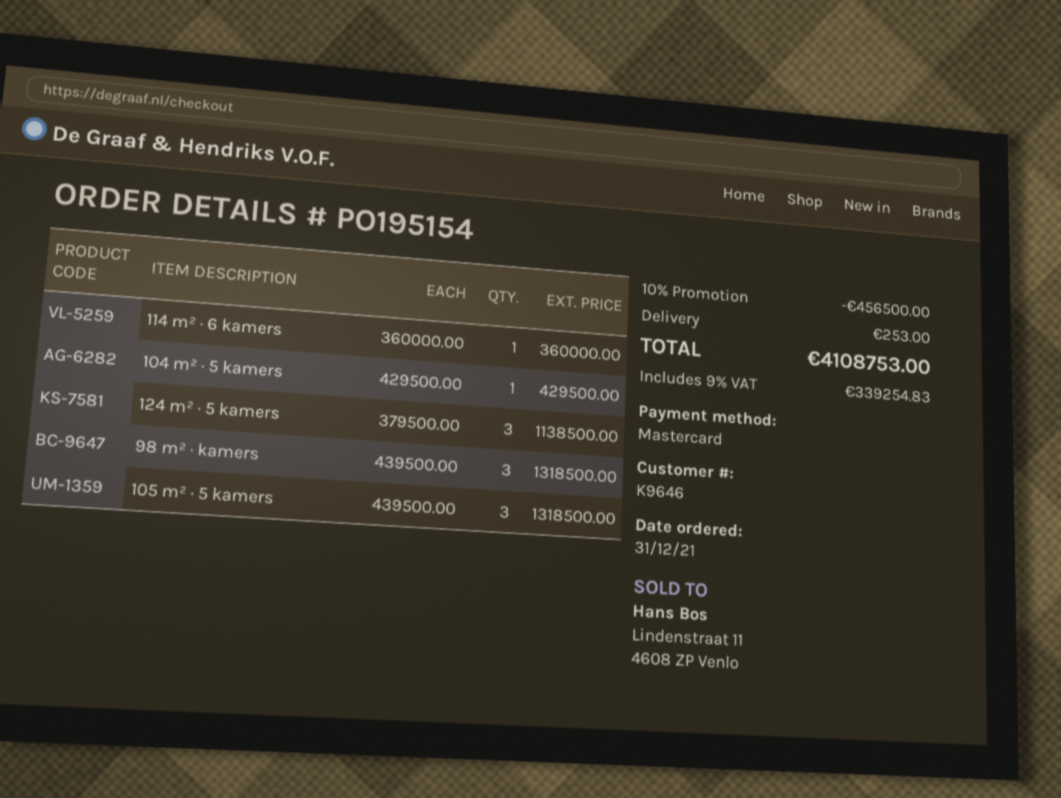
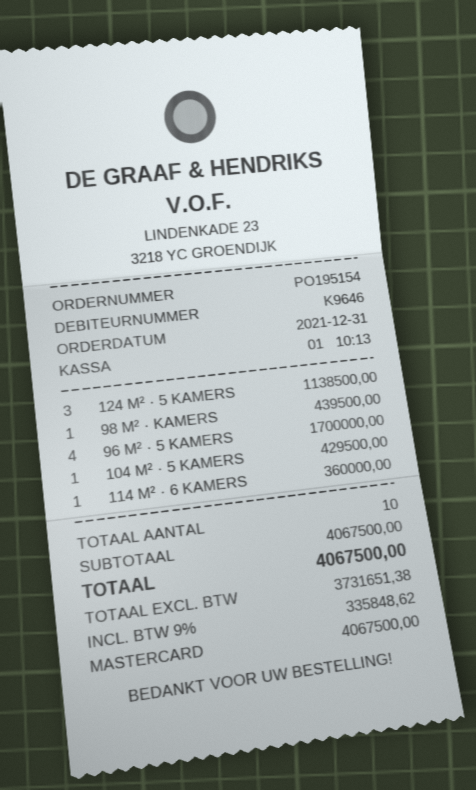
98 m² · kamers: 3 for 1318500.00 -> 1 for 439500.00
105 m² · 5 kamers: 3 for 1318500.00 -> none
96 M² · 5 KAMERS: none -> 4 for 1700000.00
discount: 10% = 456500.00 -> none
shipping: 253.00 -> none
tax: 9% = 339254.83 -> 9% = 335848.62
total: 4108753.00 -> 4067500.00

